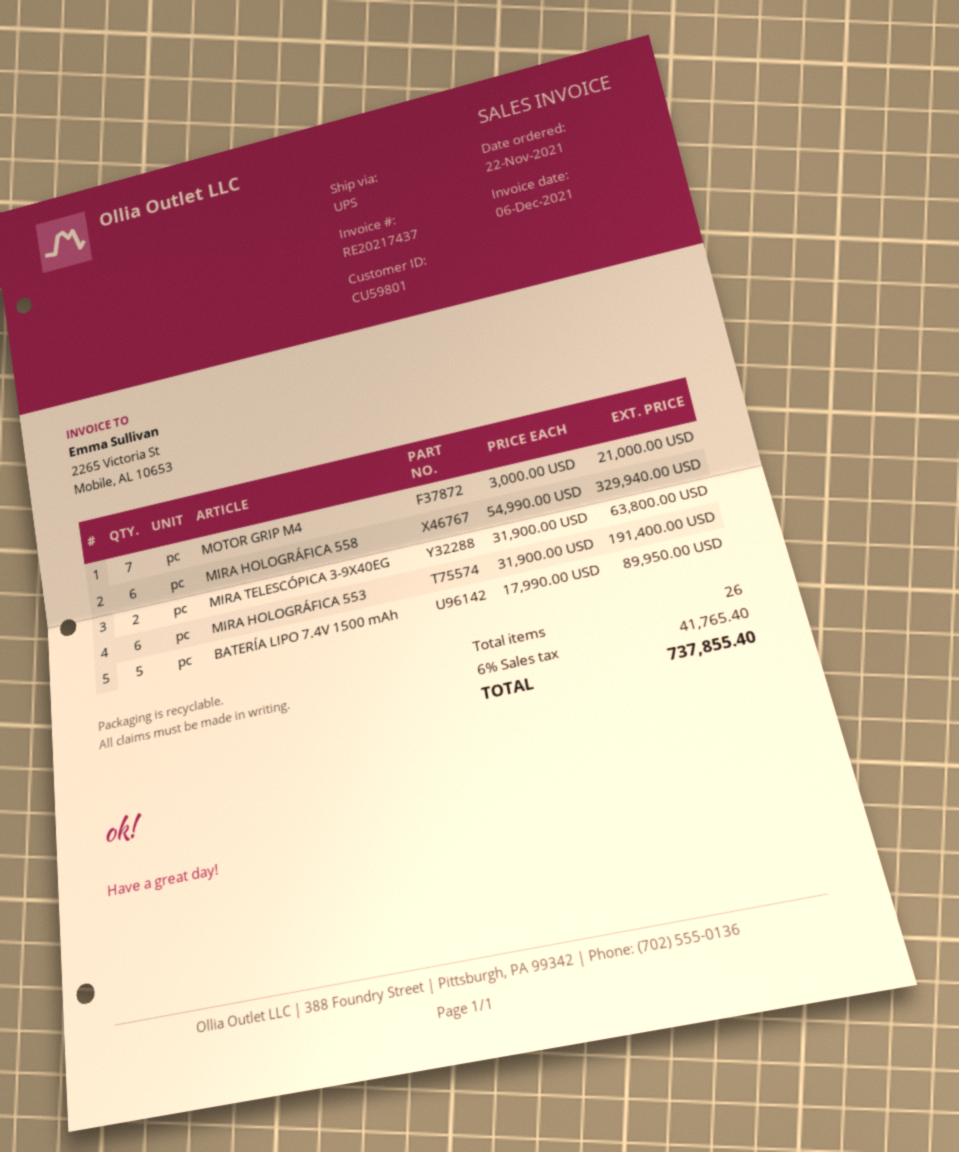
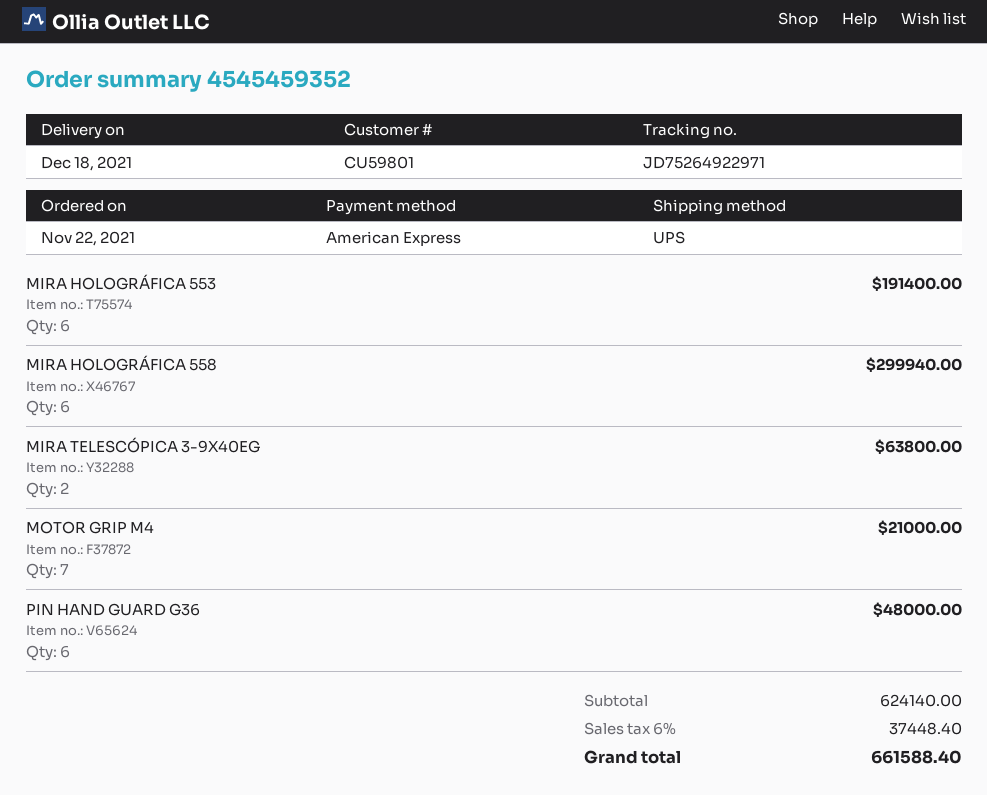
MIRA HOLOGRÁFICA 558: 6 for 329940.00 -> 6 for 299940.00
BATERÍA LIPO 7.4V 1500 mAh: 5 for 89950.00 -> none
PIN HAND GUARD G36: none -> 6 for 48000.00
tax: 6% = 41765.40 -> 6% = 37448.40
total: 737855.40 -> 661588.40

